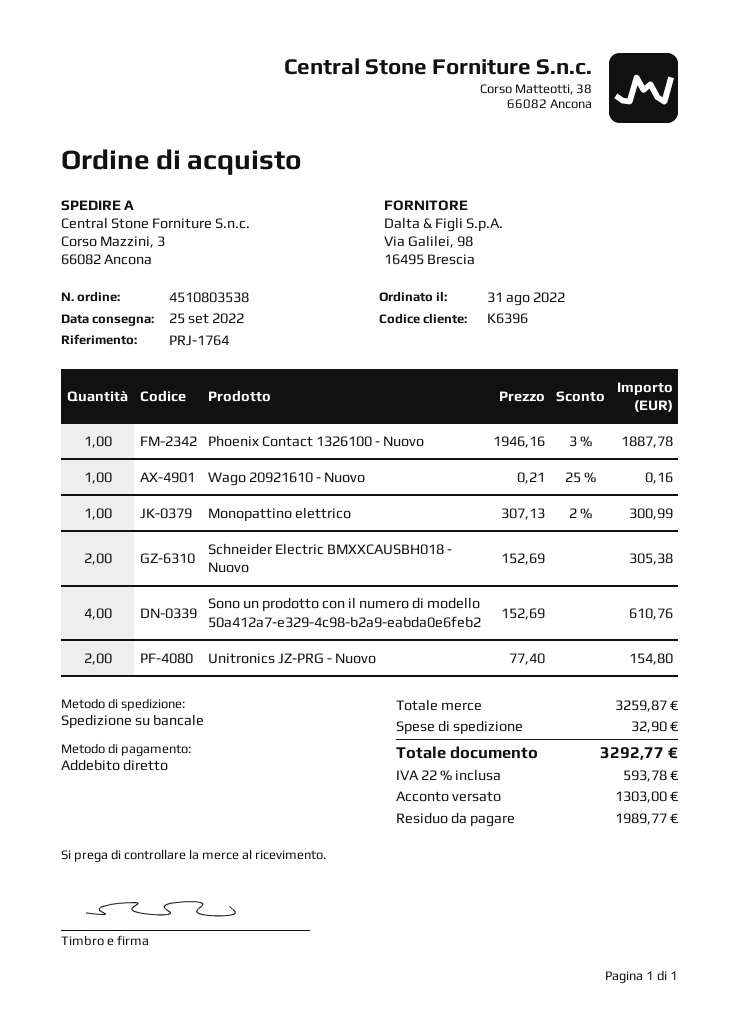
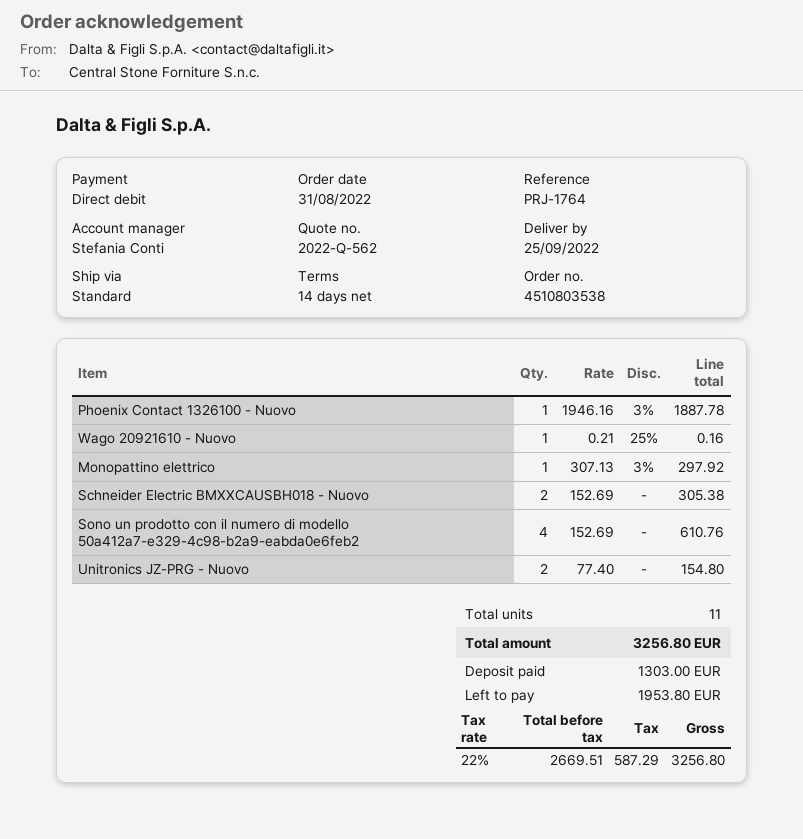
shipping method: pallet freight -> standard
Monopattino elettrico: 1 x 307.13 - 2% = 300.99 -> 1 x 307.13 - 3% = 297.92
shipping: 32.90 -> none
tax: 22% = 593.78 -> 22% = 587.29
total: 3292.77 -> 3256.80
balance: 1989.77 -> 1953.80

